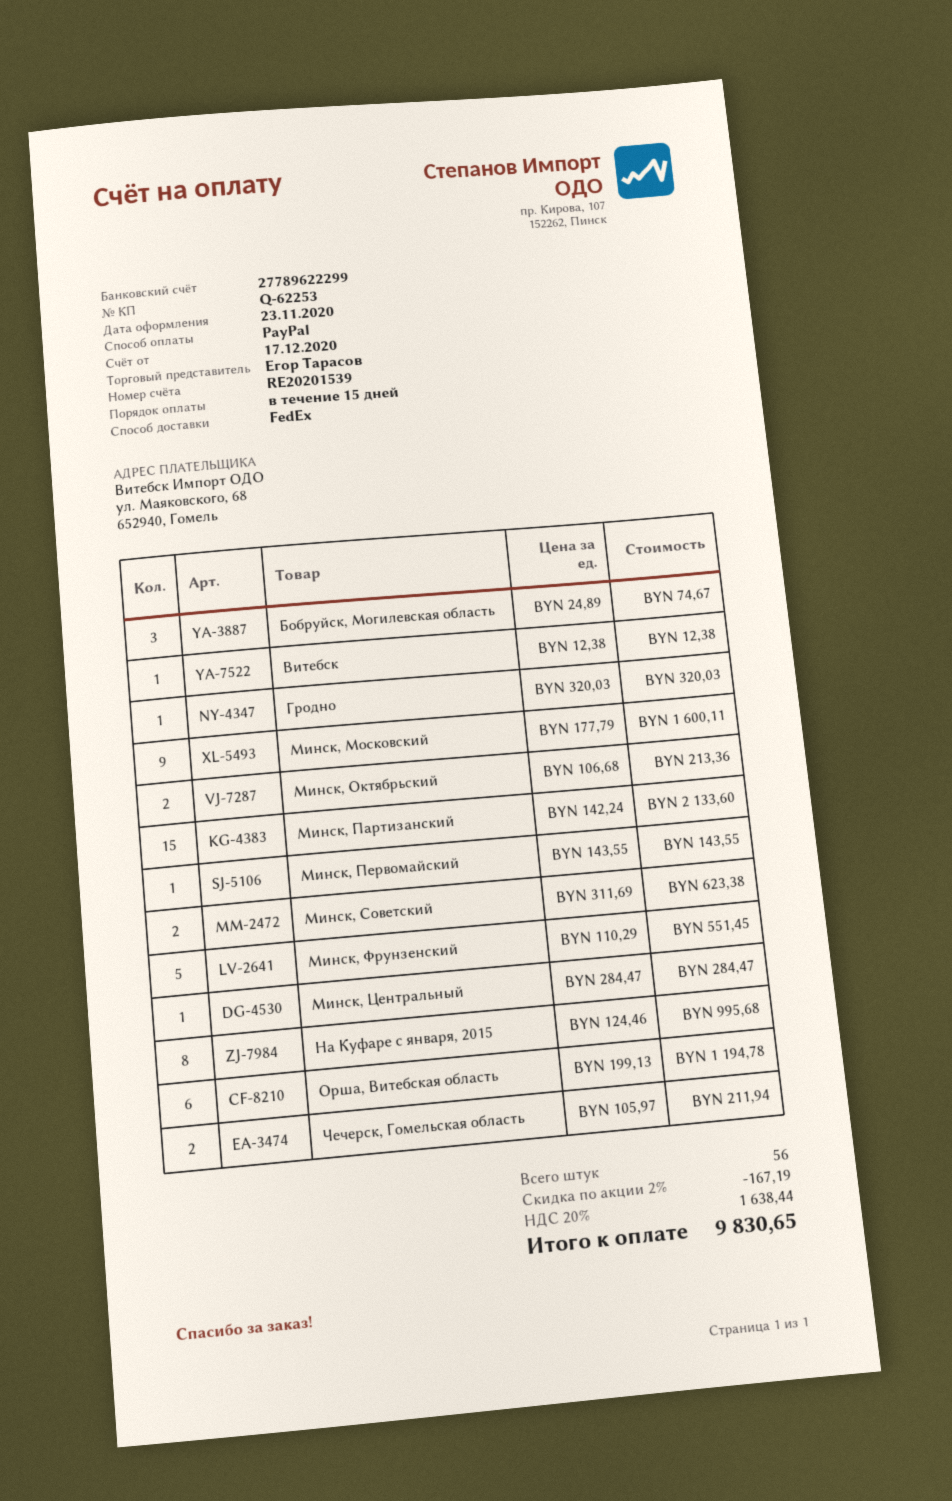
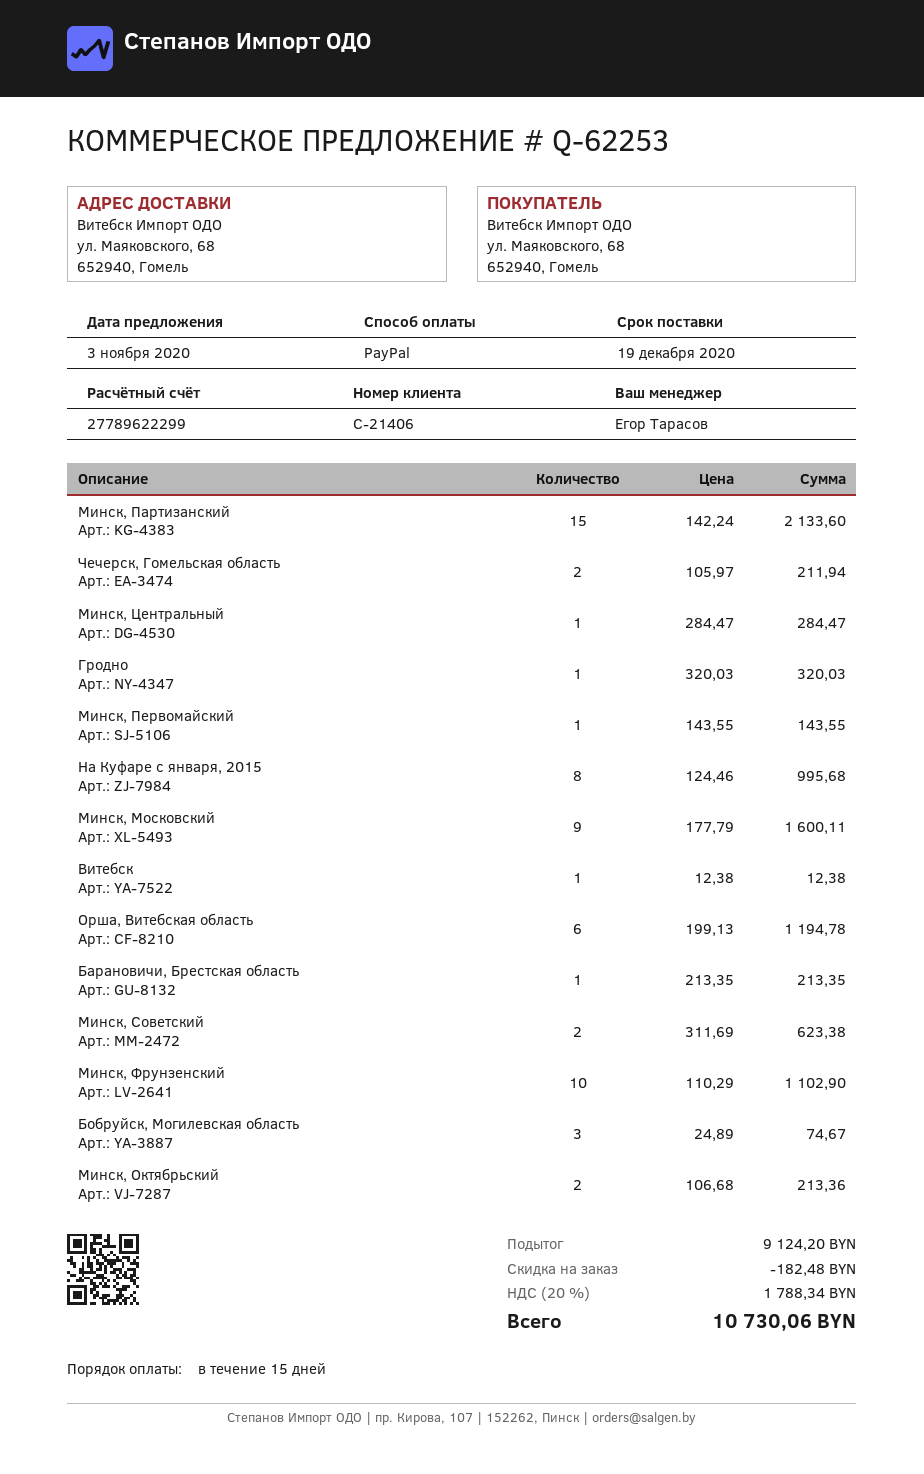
Минск, Фрунзенский: 5 x 110.29 = 551.45 -> 10 x 110.29 = 1102.90
Барановичи, Брестская область: none -> 1 x 213.35 = 213.35
discount: 167.19 -> 182.48
tax: 20% = 1638.44 -> 20% = 1788.34
total: 9830.65 -> 10730.06

